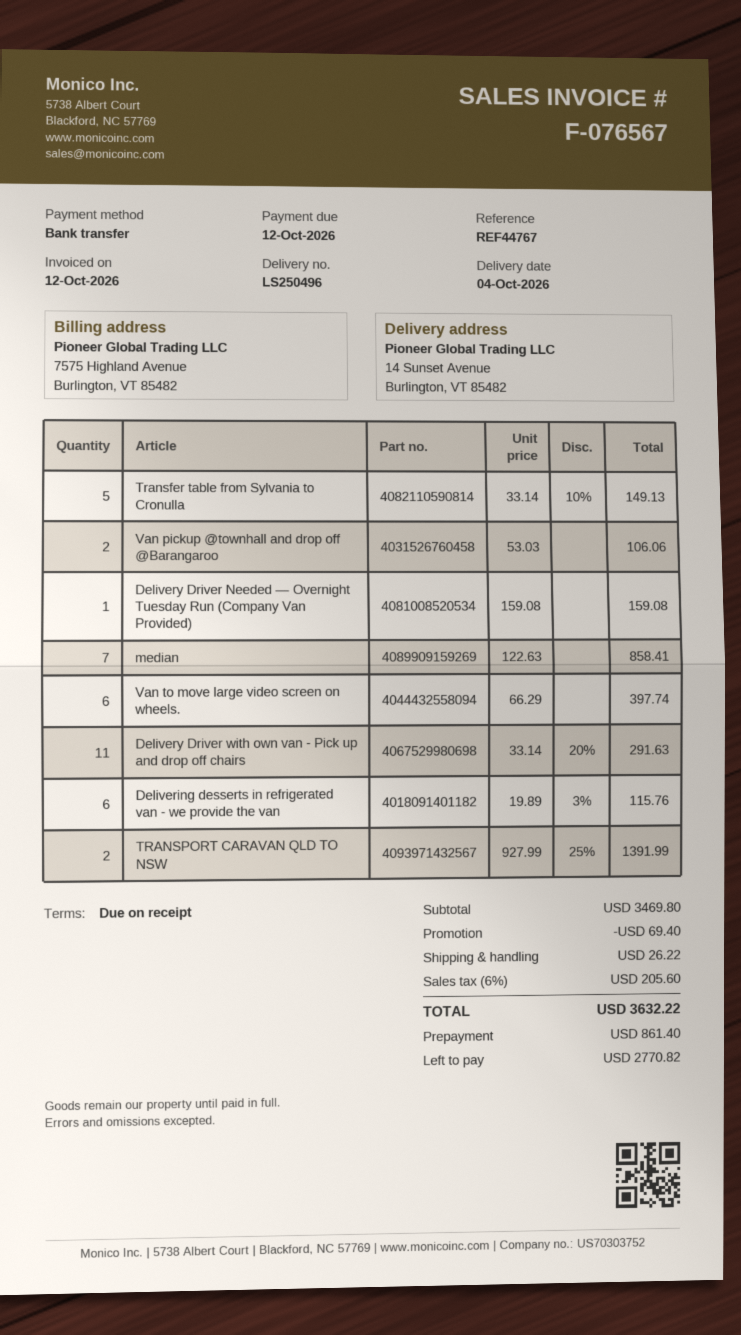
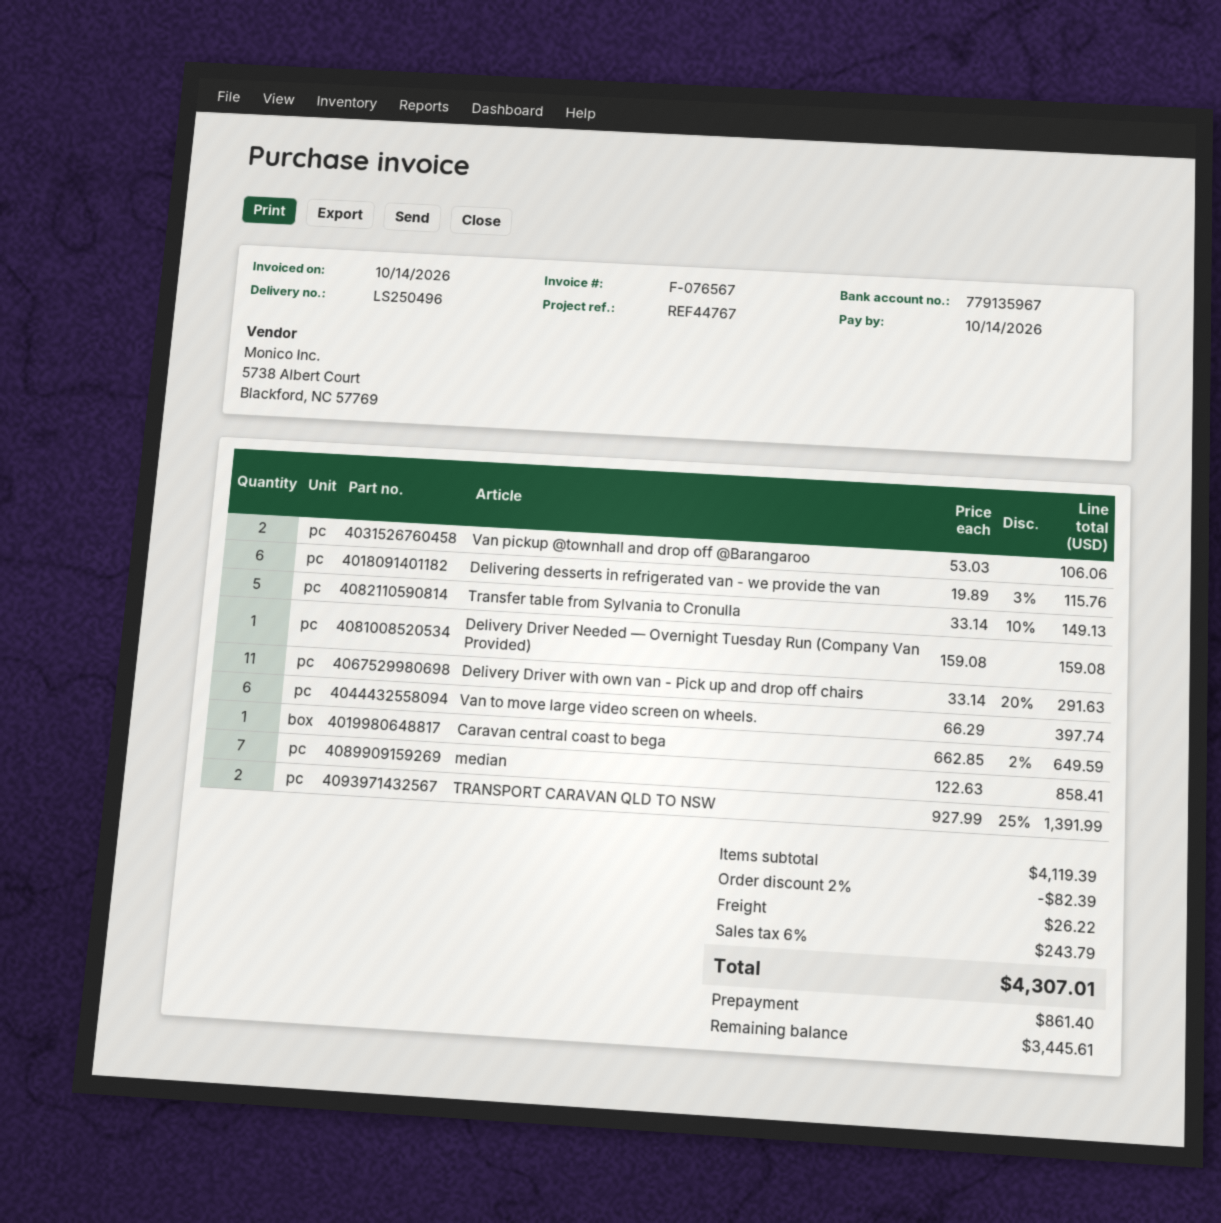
invoice date: 2026-10-12 -> 2026-10-14
due date: 2026-10-12 -> 2026-10-14
Caravan central coast to bega: none -> 1 x 662.85 - 2% = 649.59
subtotal: 3469.80 -> 4119.39
discount: 69.40 -> 82.39
tax: 6% = 205.60 -> 6% = 243.79
total: 3632.22 -> 4307.01
balance: 2770.82 -> 3445.61

